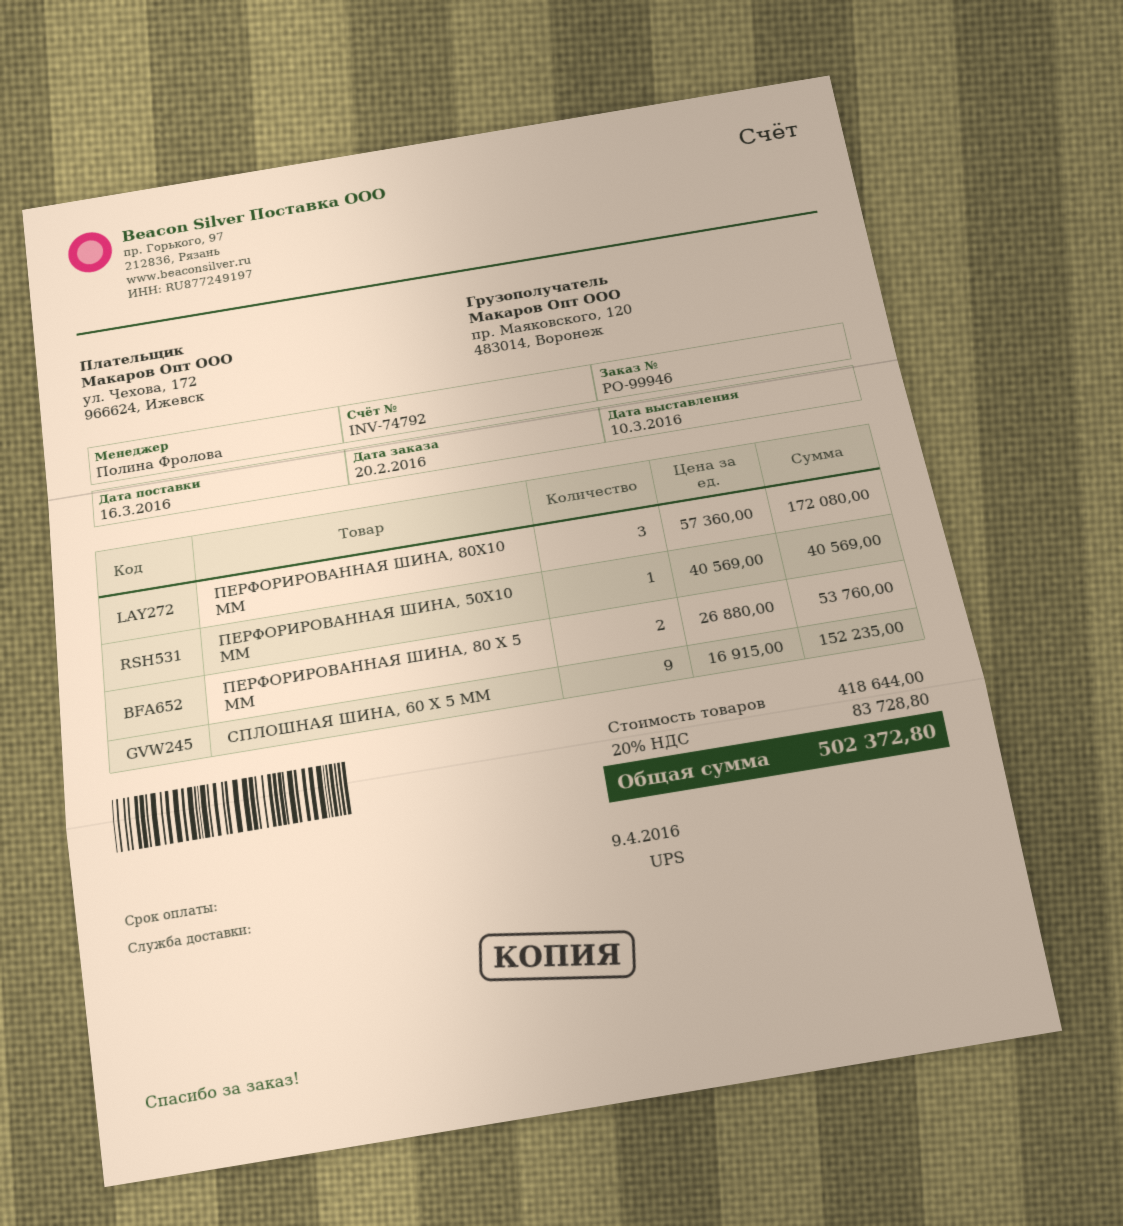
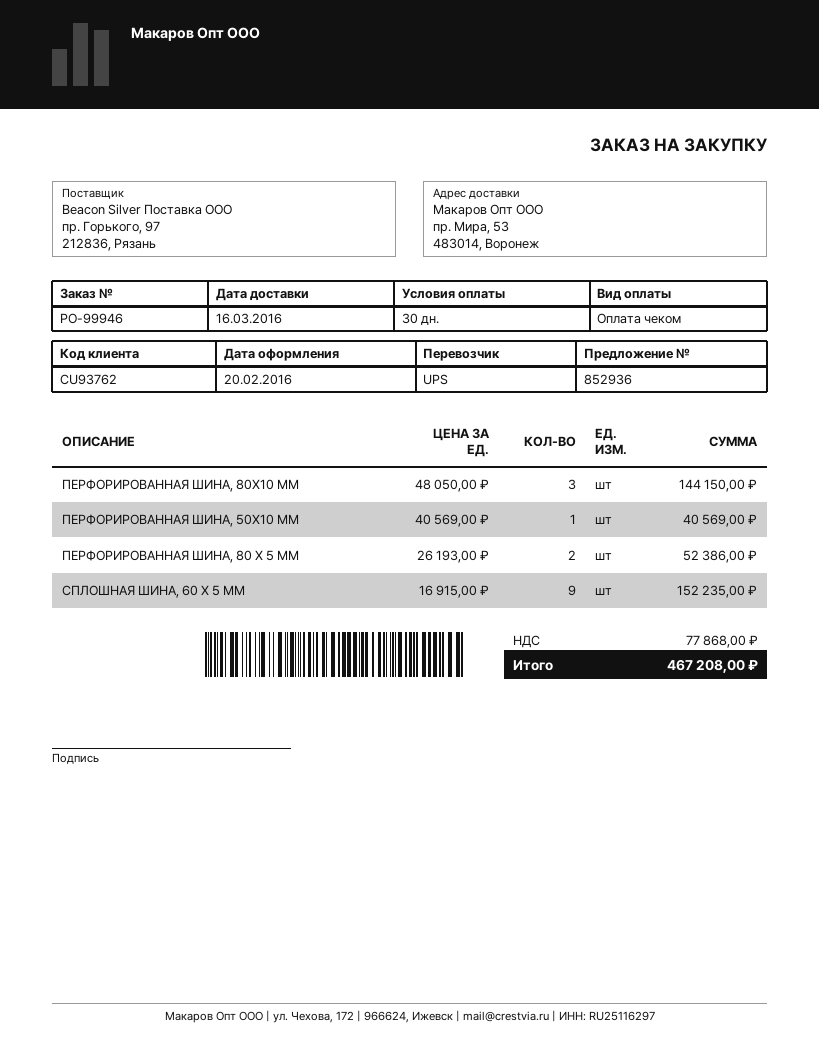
ship to: пр. Маяковского, 120, 483014, Воронеж -> пр. Мира, 53, 483014, Воронеж
ПЕРФОРИРОВАННАЯ ШИНА, 80Х10 ММ: 3 x 57360.00 = 172080.00 -> 3 x 48050.00 = 144150.00
ПЕРФОРИРОВАННАЯ ШИНА, 80 Х 5 ММ: 2 x 26880.00 = 53760.00 -> 2 x 26193.00 = 52386.00
tax: 83728.80 -> 77868.00
total: 502372.80 -> 467208.00

